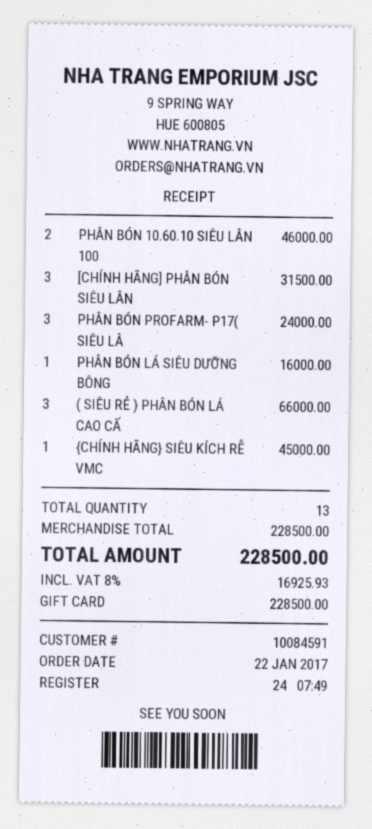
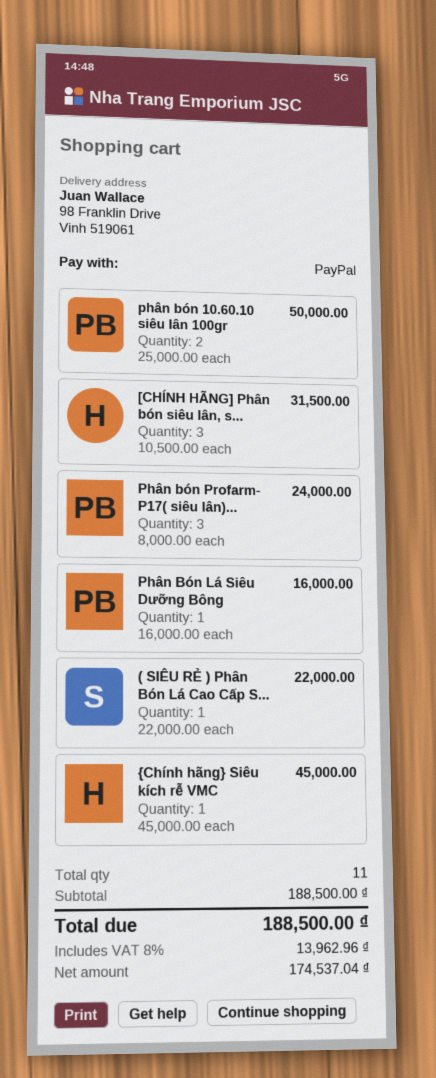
payment method: gift card -> PayPal
PHÂN BÓN 10.60.10 SIÊU LÂN 100: 2 for 46000.00 -> 2 for 50000.00
( SIÊU RẺ ) PHÂN BÓN LÁ CAO CẤ: 3 for 66000.00 -> 1 for 22000.00
total quantity: 13 -> 11
subtotal: 228500.00 -> 188500.00
tax: 8% = 16925.93 -> 8% = 13962.96
total: 228500.00 -> 188500.00

